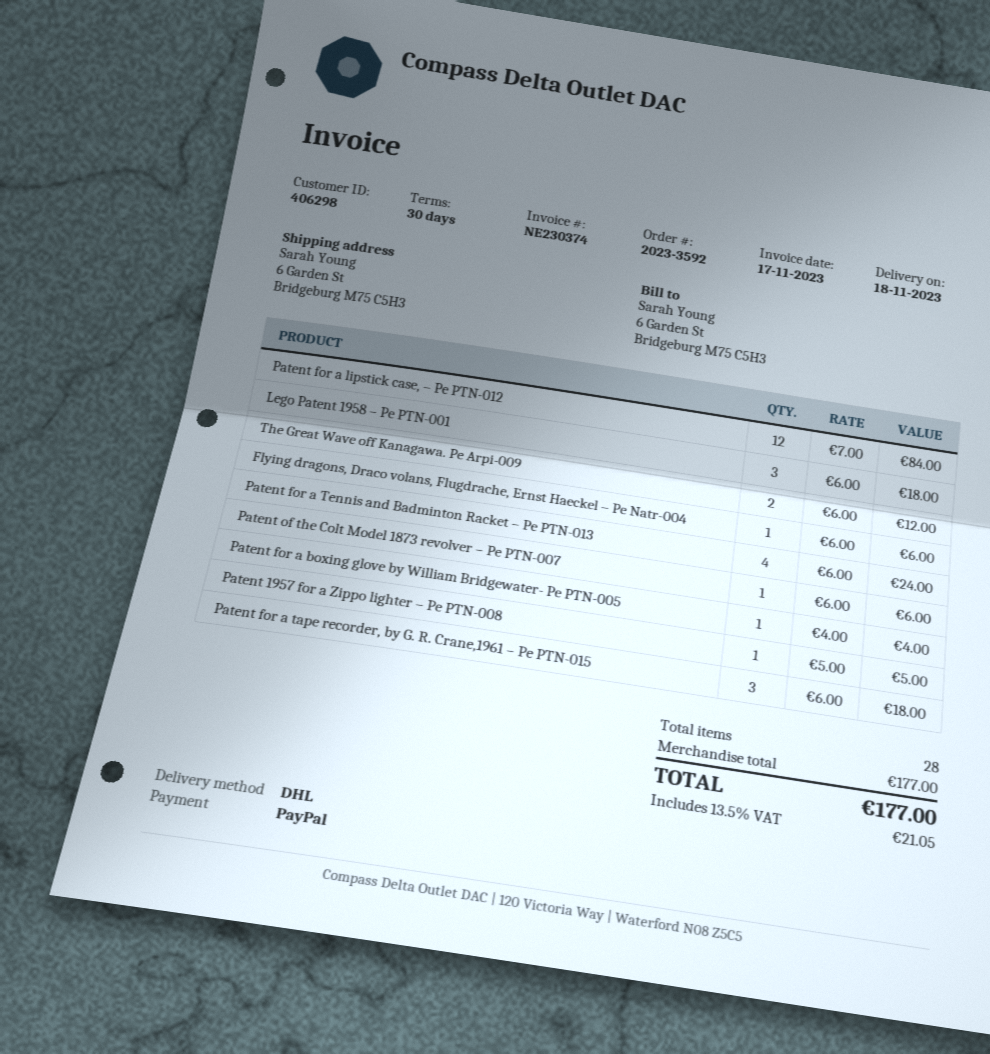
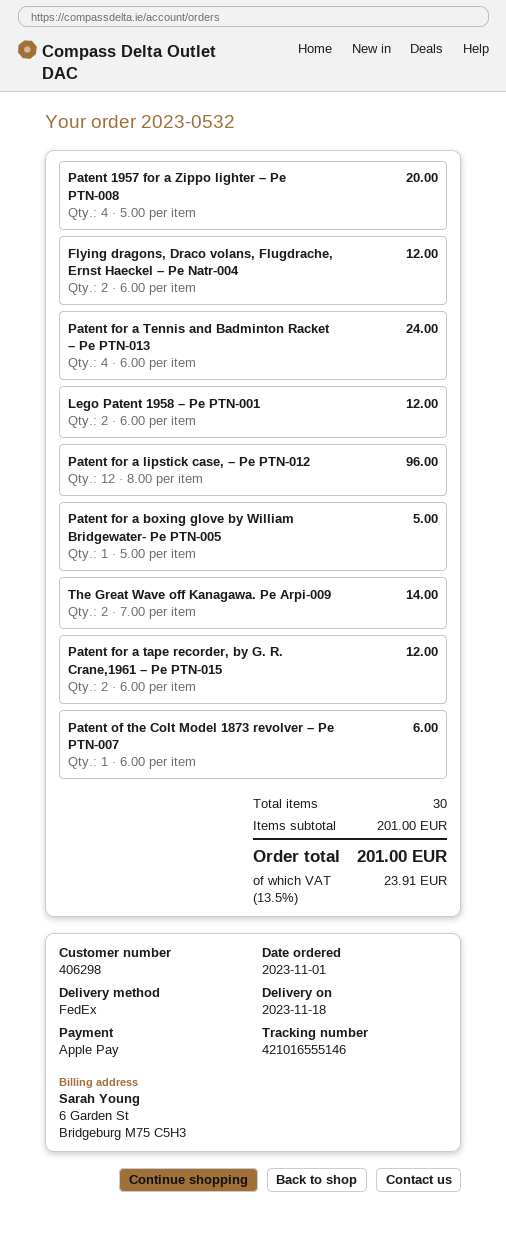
order number: 2023-3592 -> 2023-0532
payment method: PayPal -> Apple Pay
shipping method: DHL -> FedEx
Patent for a lipstick case, – Pe PTN-012: 12 x 7.00 = 84.00 -> 12 x 8.00 = 96.00
Lego Patent 1958 – Pe PTN-001: 3 x 6.00 = 18.00 -> 2 x 6.00 = 12.00
The Great Wave off Kanagawa. Pe Arpi-009: 2 x 6.00 = 12.00 -> 2 x 7.00 = 14.00
Flying dragons, Draco volans, Flugdrache, Ernst Haeckel – Pe Natr-004: 1 x 6.00 = 6.00 -> 2 x 6.00 = 12.00
Patent for a boxing glove by William Bridgewater- Pe PTN-005: 1 x 4.00 = 4.00 -> 1 x 5.00 = 5.00
Patent 1957 for a Zippo lighter – Pe PTN-008: 1 x 5.00 = 5.00 -> 4 x 5.00 = 20.00
Patent for a tape recorder, by G. R. Crane,1961 – Pe PTN-015: 3 x 6.00 = 18.00 -> 2 x 6.00 = 12.00
total quantity: 28 -> 30
subtotal: 177.00 -> 201.00
tax: 13.5% = 21.05 -> 13.5% = 23.91
total: 177.00 -> 201.00

